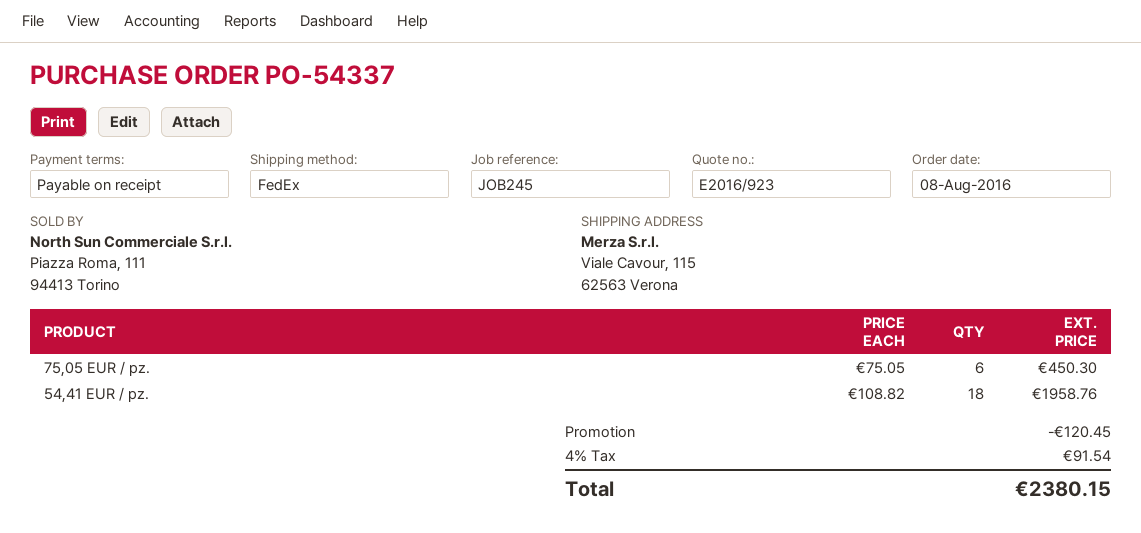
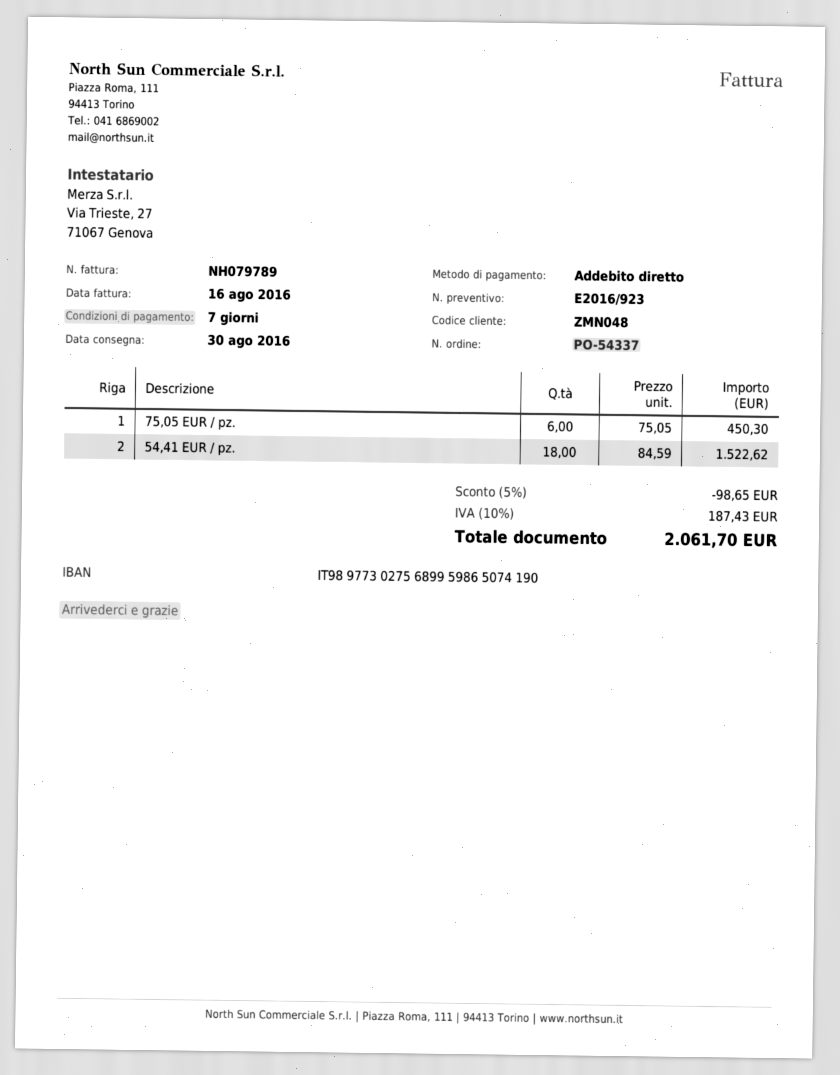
payment terms: on receipt -> 7 days
54,41 EUR / pz.: 18 x 108.82 = 1958.76 -> 18 x 84.59 = 1522.62
discount: 120.45 -> 98.65
tax: 4% = 91.54 -> 10% = 187.43
total: 2380.15 -> 2061.70

